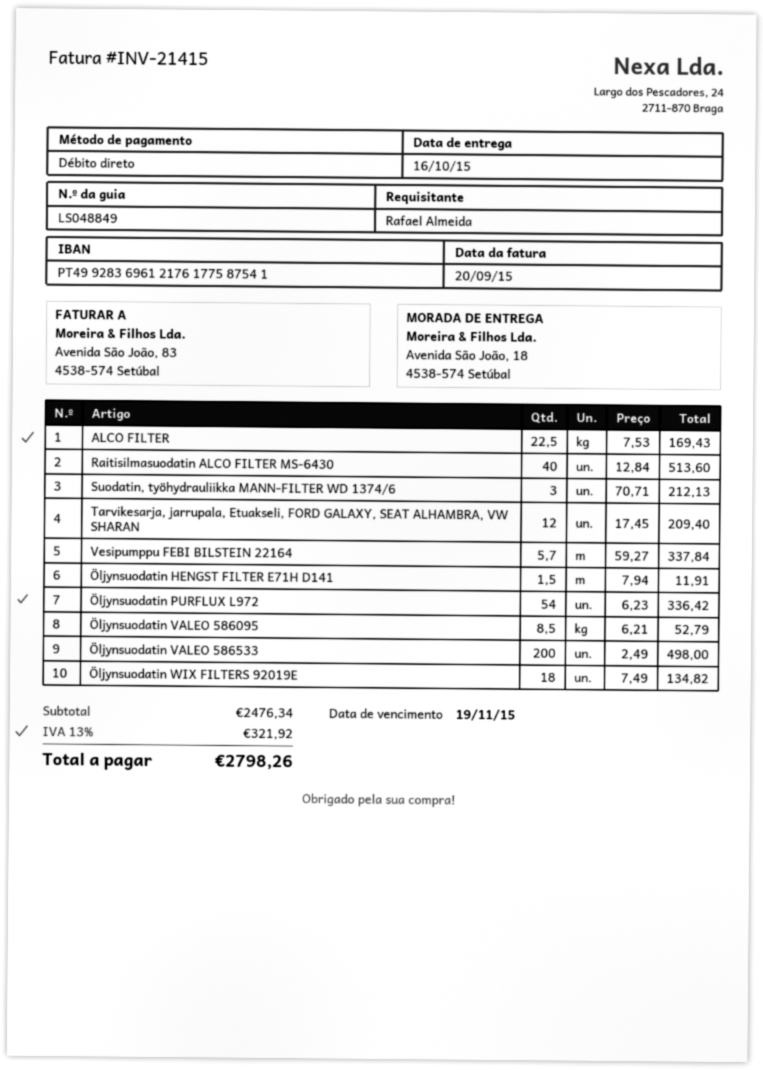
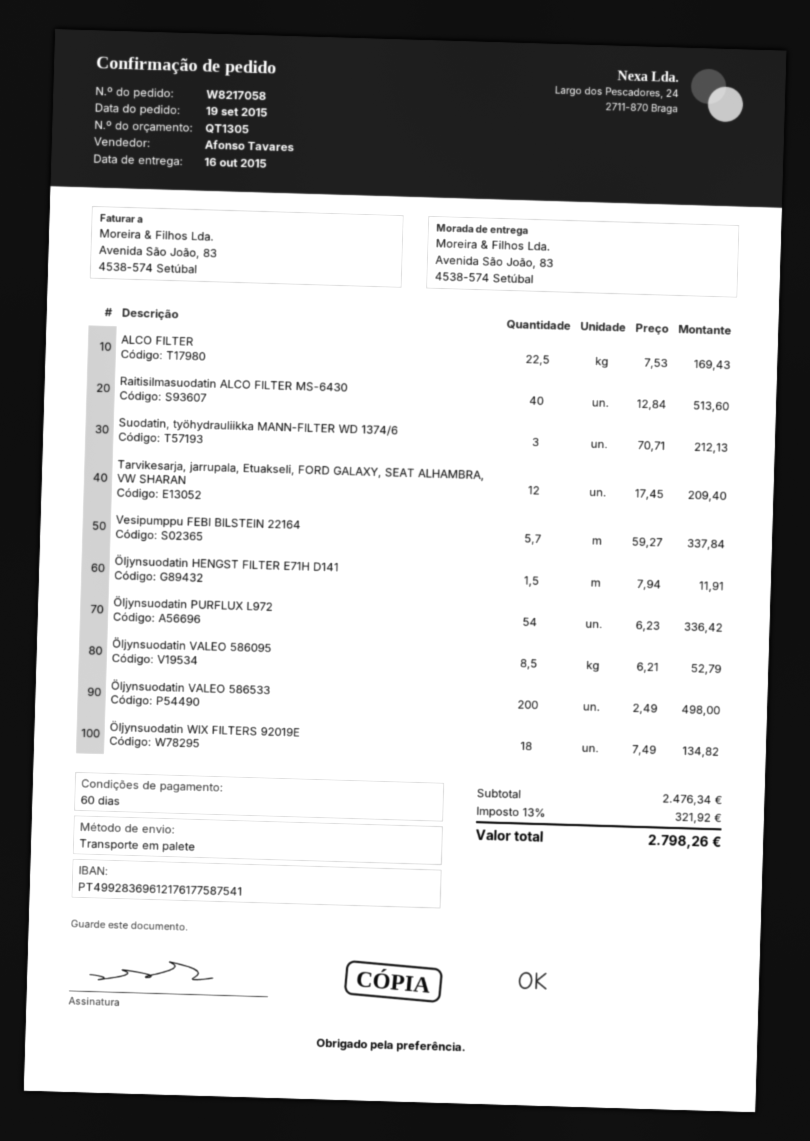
ship to: Avenida São João, 18, 4538-574 Setúbal -> Avenida São João, 83, 4538-574 Setúbal

